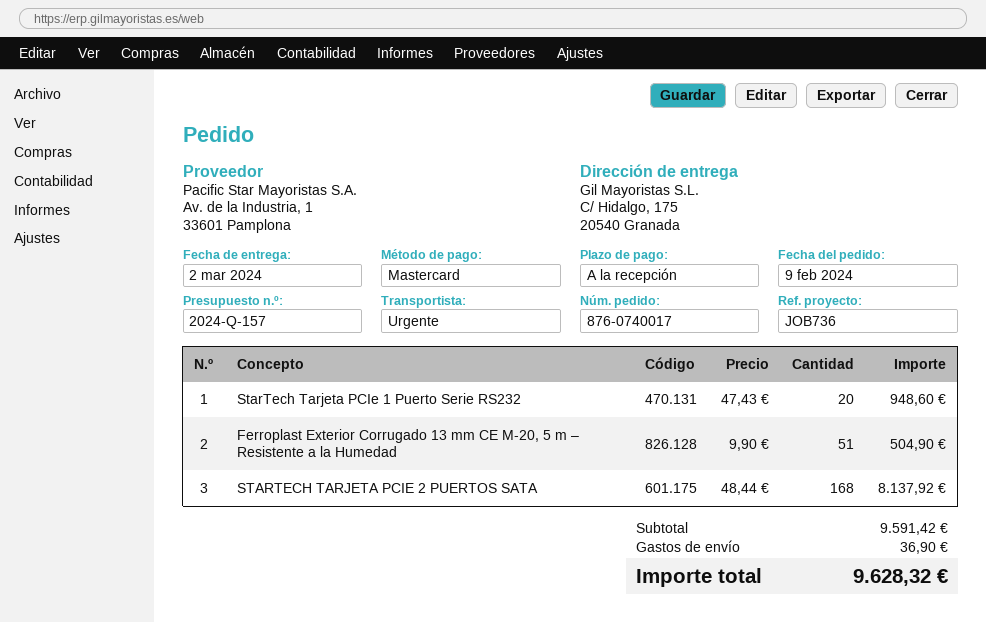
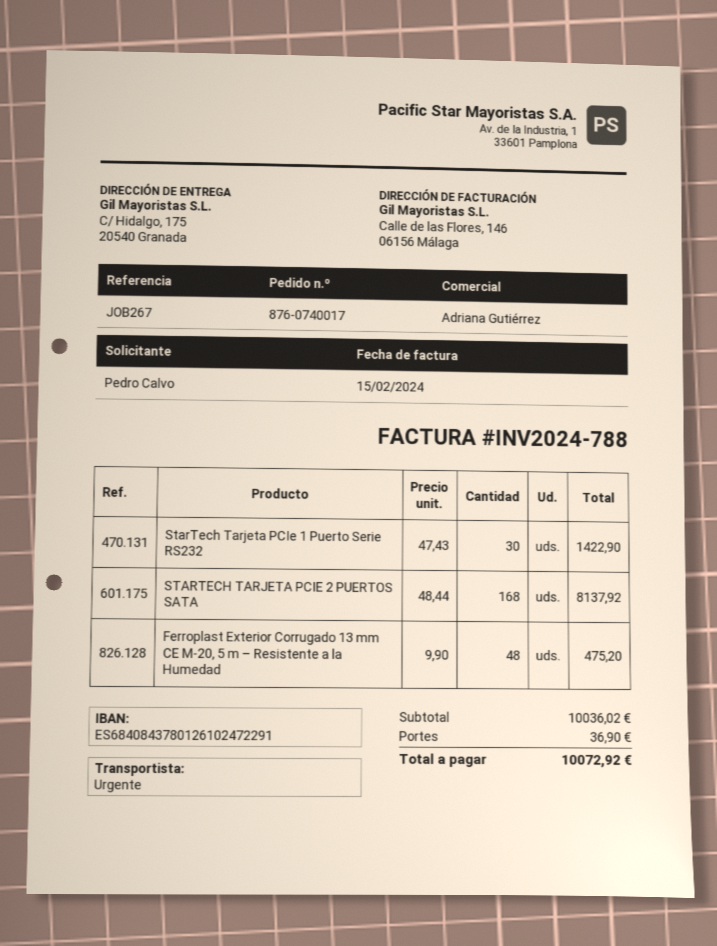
reference: JOB736 -> JOB267
StarTech Tarjeta PCIe 1 Puerto Serie RS232: 20 x 47.43 = 948.60 -> 30 x 47.43 = 1422.90
Ferroplast Exterior Corrugado 13 mm CE M‑20, 5 m – Resistente a la Humedad: 51 x 9.90 = 504.90 -> 48 x 9.90 = 475.20
subtotal: 9591.42 -> 10036.02
total: 9628.32 -> 10072.92

